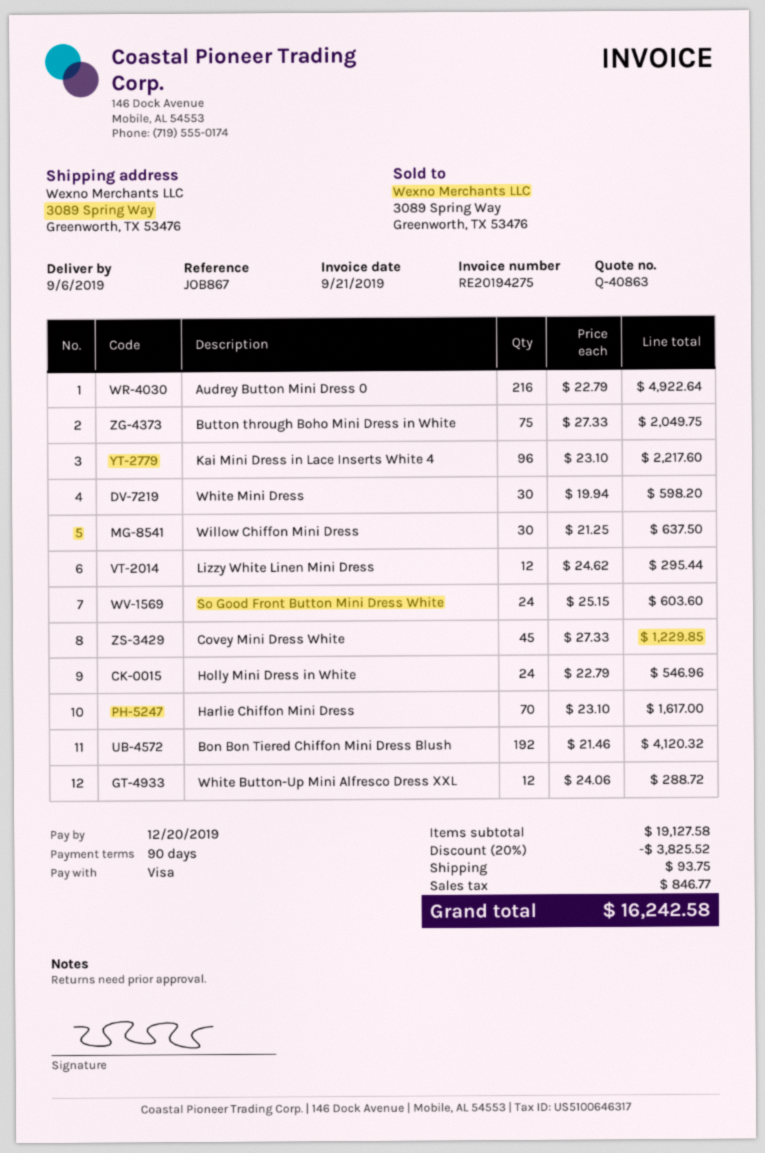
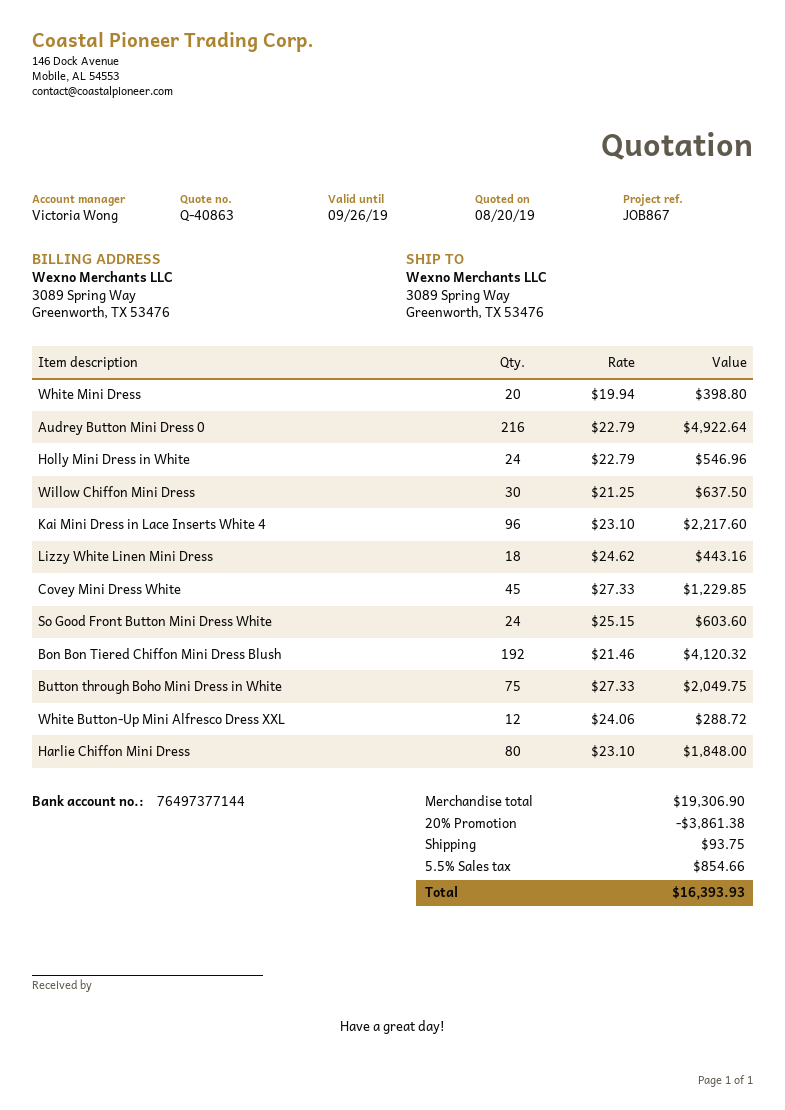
White Mini Dress: 30 x 19.94 = 598.20 -> 20 x 19.94 = 398.80
Lizzy White Linen Mini Dress: 12 x 24.62 = 295.44 -> 18 x 24.62 = 443.16
Harlie Chiffon Mini Dress: 70 x 23.10 = 1617.00 -> 80 x 23.10 = 1848.00
subtotal: 19127.58 -> 19306.90
discount: 20% = 3825.52 -> 20% = 3861.38
tax: 846.77 -> 854.66
total: 16242.58 -> 16393.93

